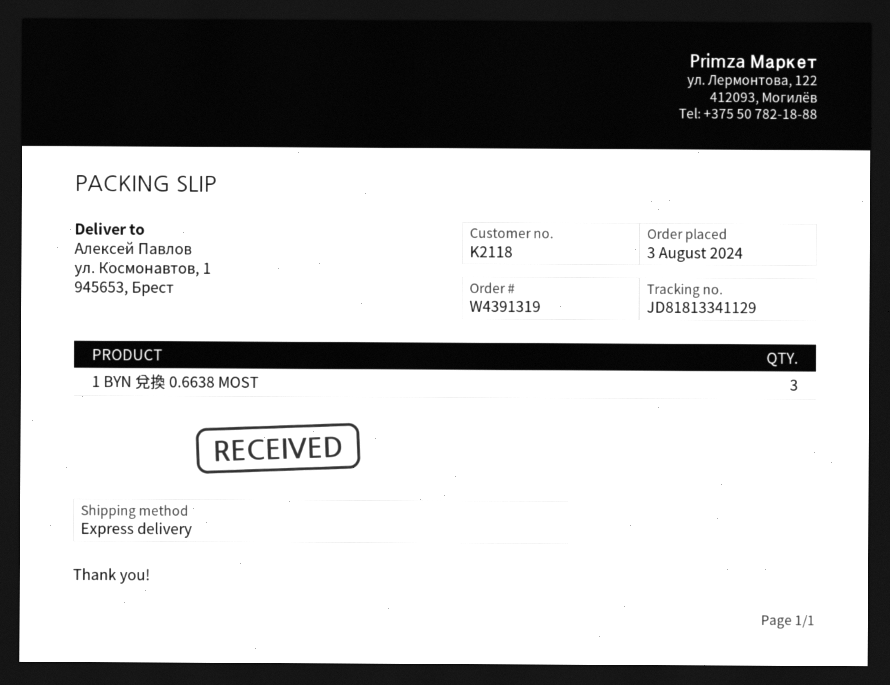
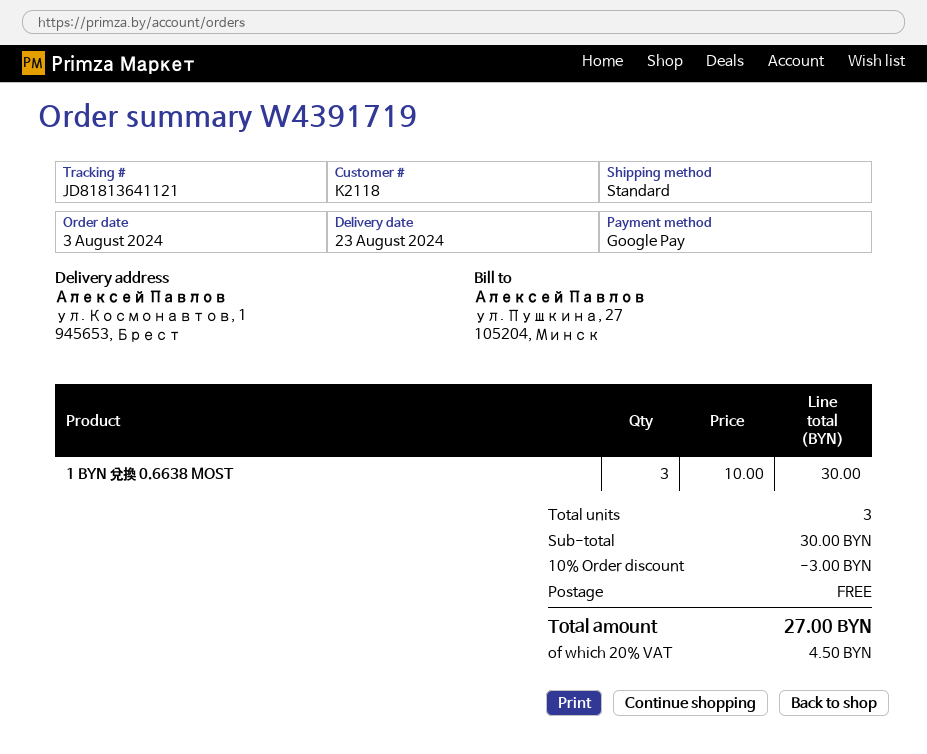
order number: W4391319 -> W4391719
shipping method: express -> standard
tracking number: JD81813341129 -> JD81813641121

